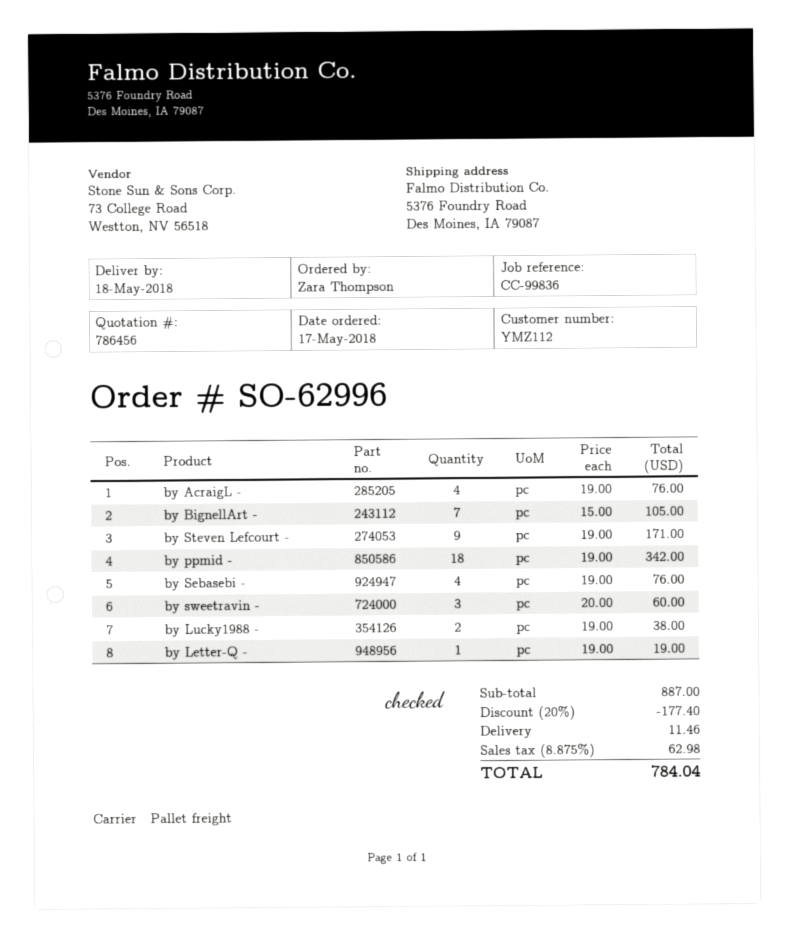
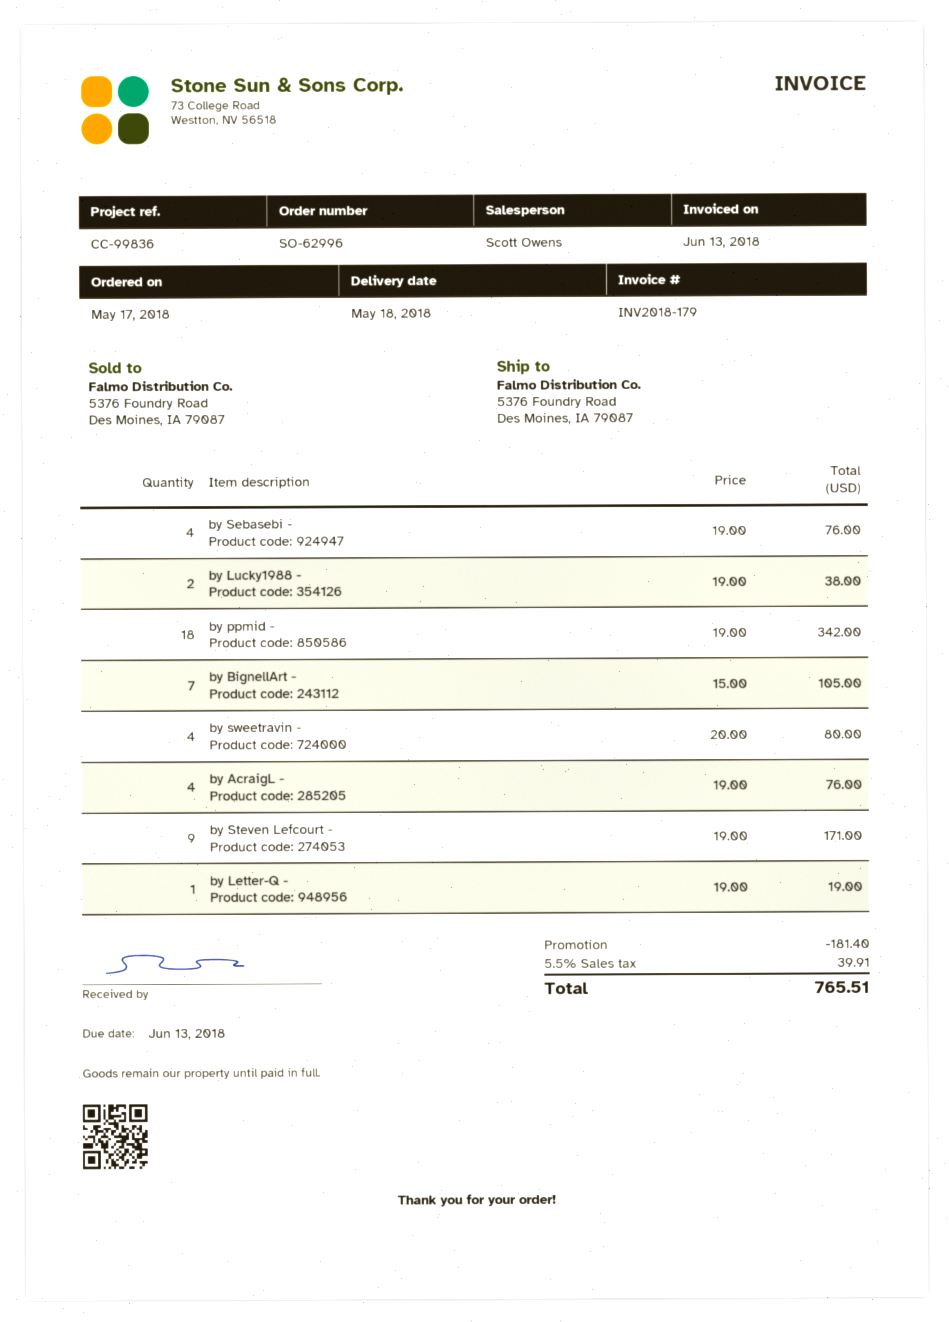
by sweetravin -: 3 x 20.00 = 60.00 -> 4 x 20.00 = 80.00
discount: 177.40 -> 181.40
shipping: 11.46 -> none
tax: 8.875% = 62.98 -> 5.5% = 39.91
total: 784.04 -> 765.51

